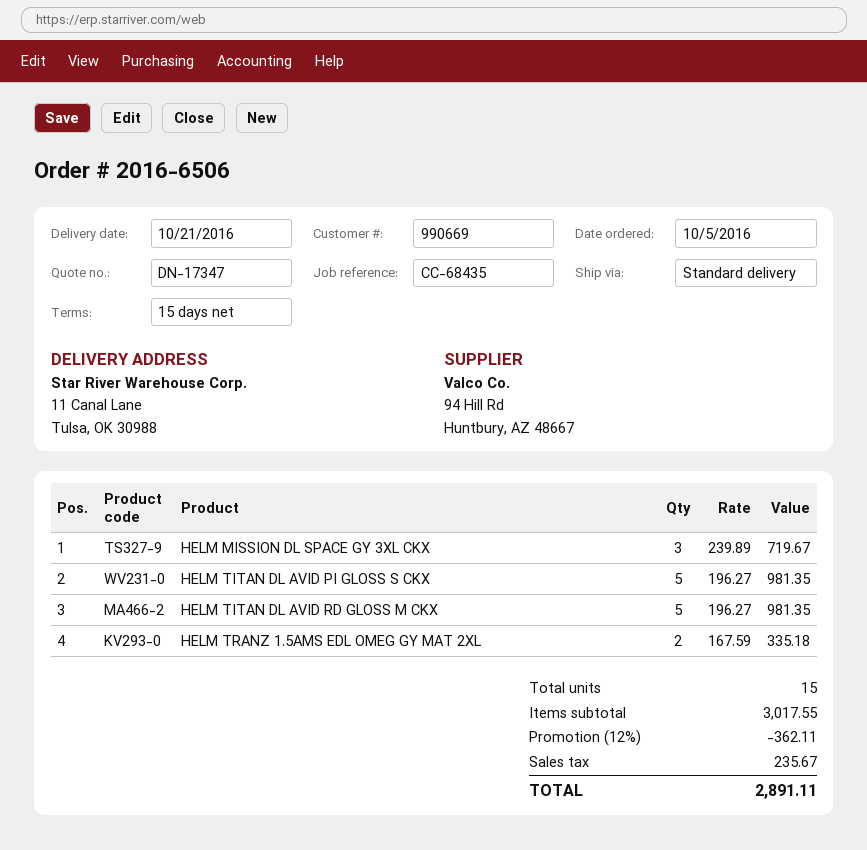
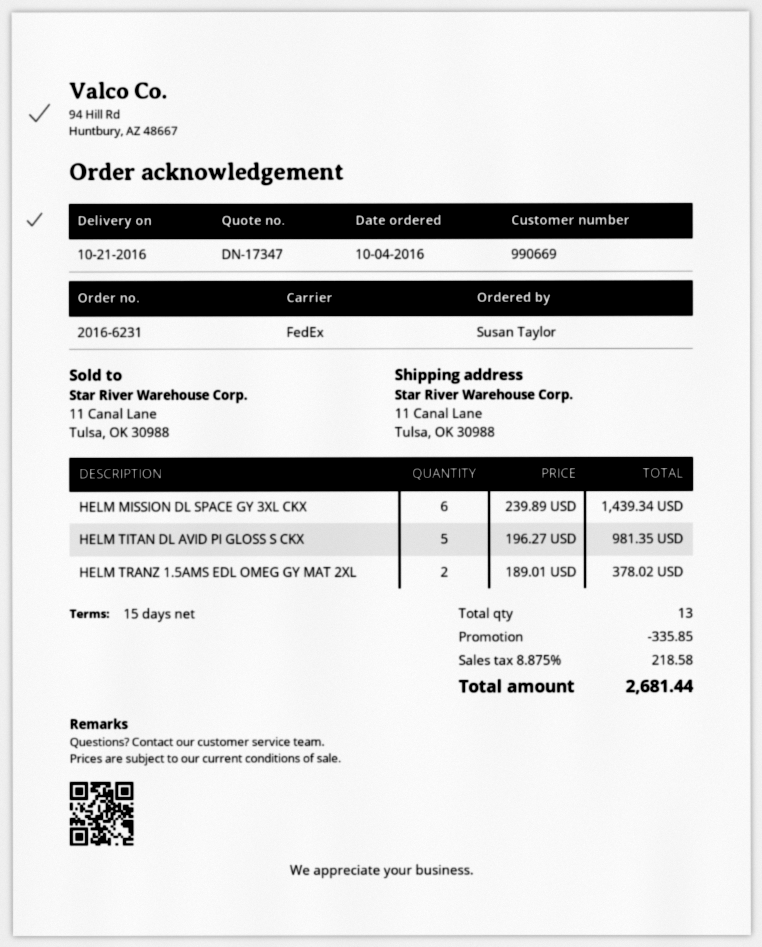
order number: 2016-6506 -> 2016-6231
order date: 2016-10-05 -> 2016-10-04
shipping method: standard -> FedEx
HELM MISSION DL SPACE GY 3XL CKX: 3 x 239.89 = 719.67 -> 6 x 239.89 = 1439.34
HELM TITAN DL AVID RD GLOSS M CKX: 5 x 196.27 = 981.35 -> none
HELM TRANZ 1.5AMS EDL OMEG GY MAT 2XL: 2 x 167.59 = 335.18 -> 2 x 189.01 = 378.02
total quantity: 15 -> 13
discount: 362.11 -> 335.85
tax: 235.67 -> 218.58
total: 2891.11 -> 2681.44

